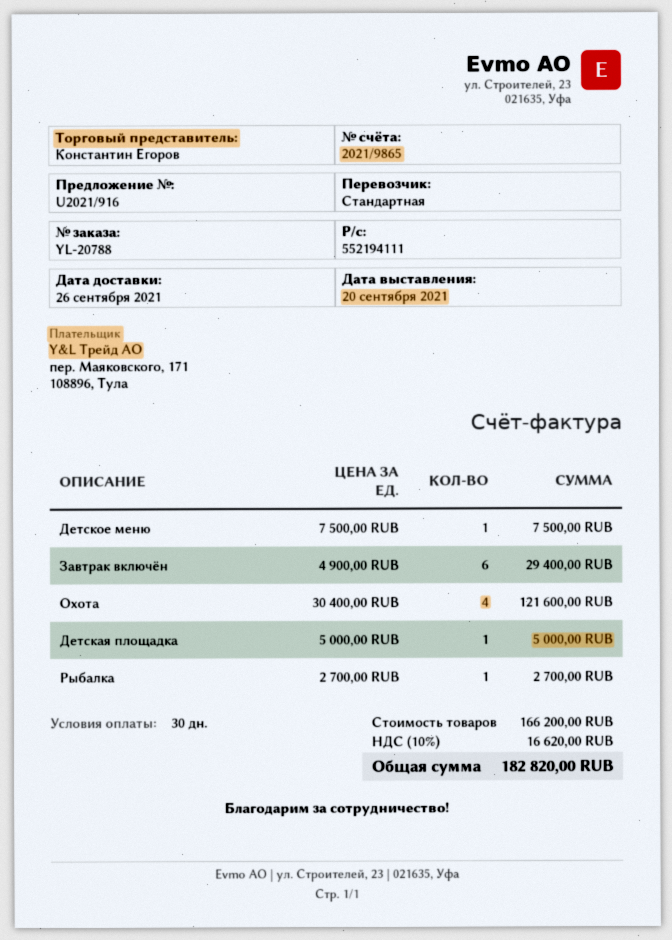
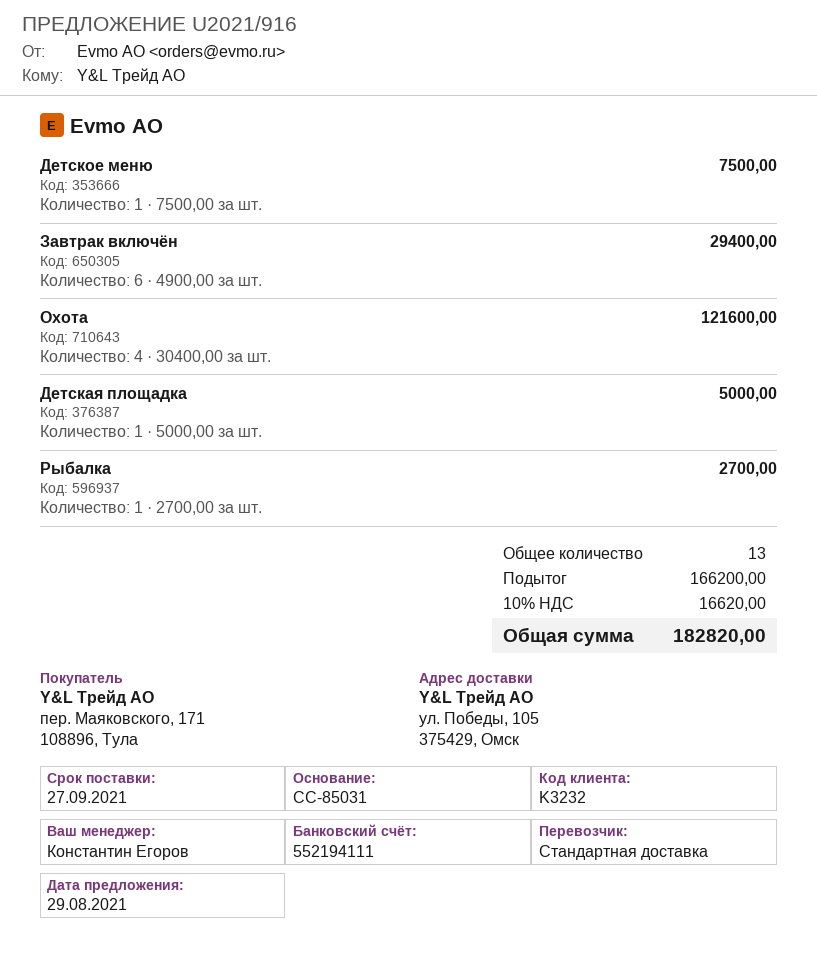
delivery date: 2021-09-26 -> 2021-09-27

